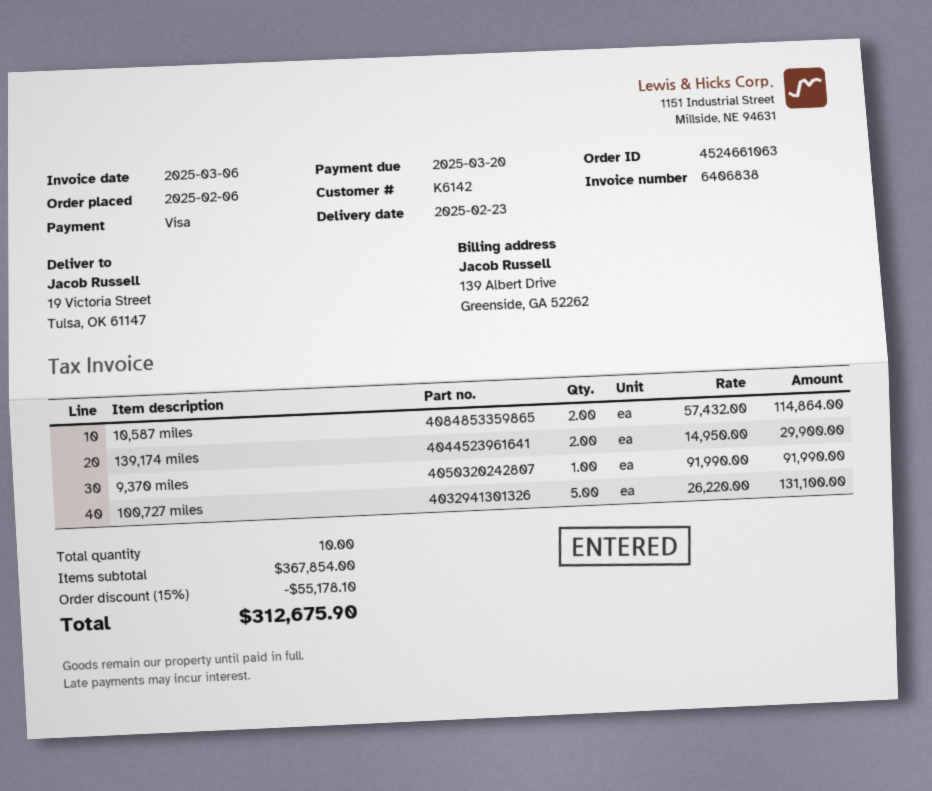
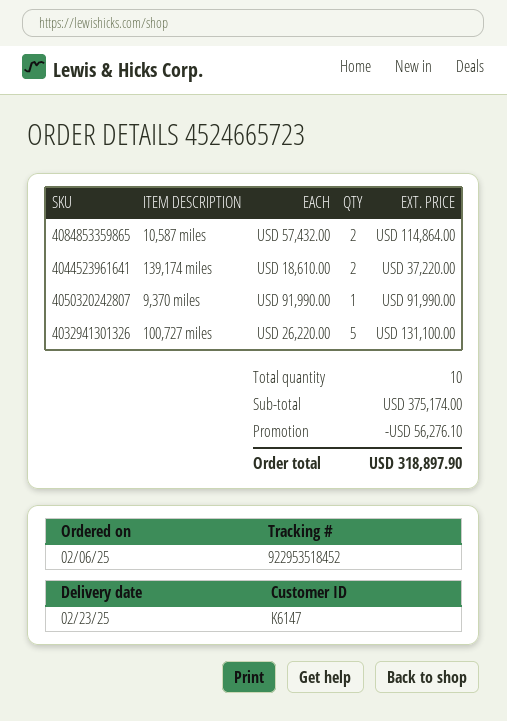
order number: 4524661063 -> 4524665723
customer number: K6142 -> K6147
139,174 miles: 2 x 14950.00 = 29900.00 -> 2 x 18610.00 = 37220.00
subtotal: 367854.00 -> 375174.00
discount: 55178.10 -> 56276.10
total: 312675.90 -> 318897.90

